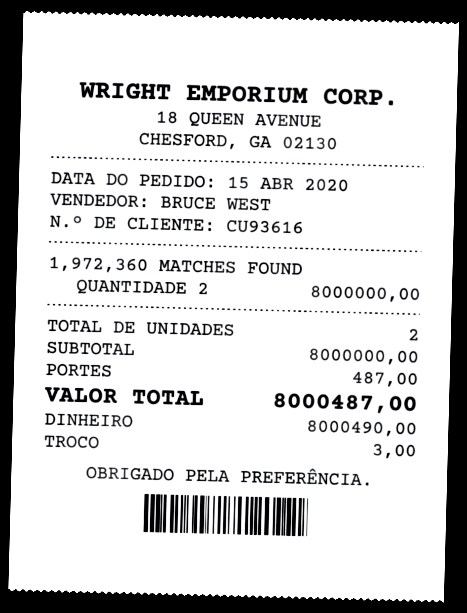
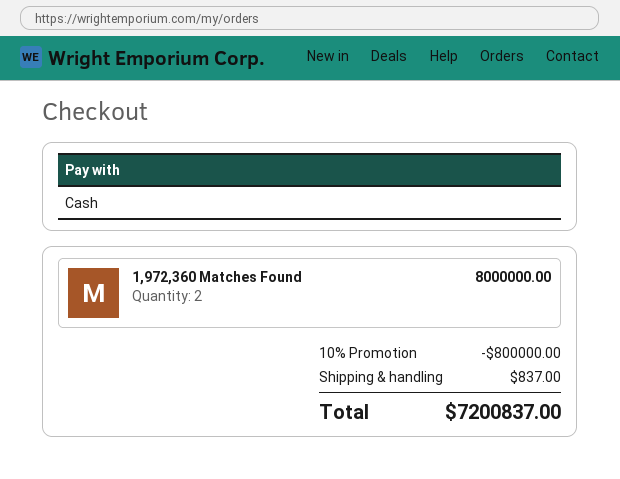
discount: none -> 10% = 800000.00
shipping: 487.00 -> 837.00
total: 8000487.00 -> 7200837.00

